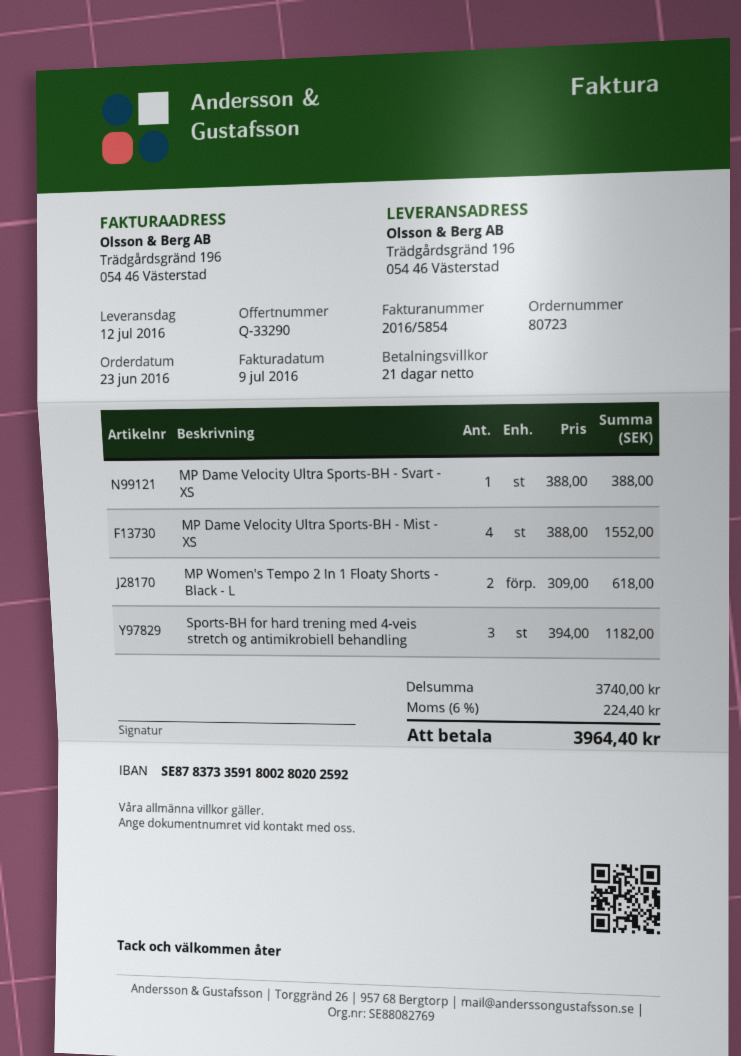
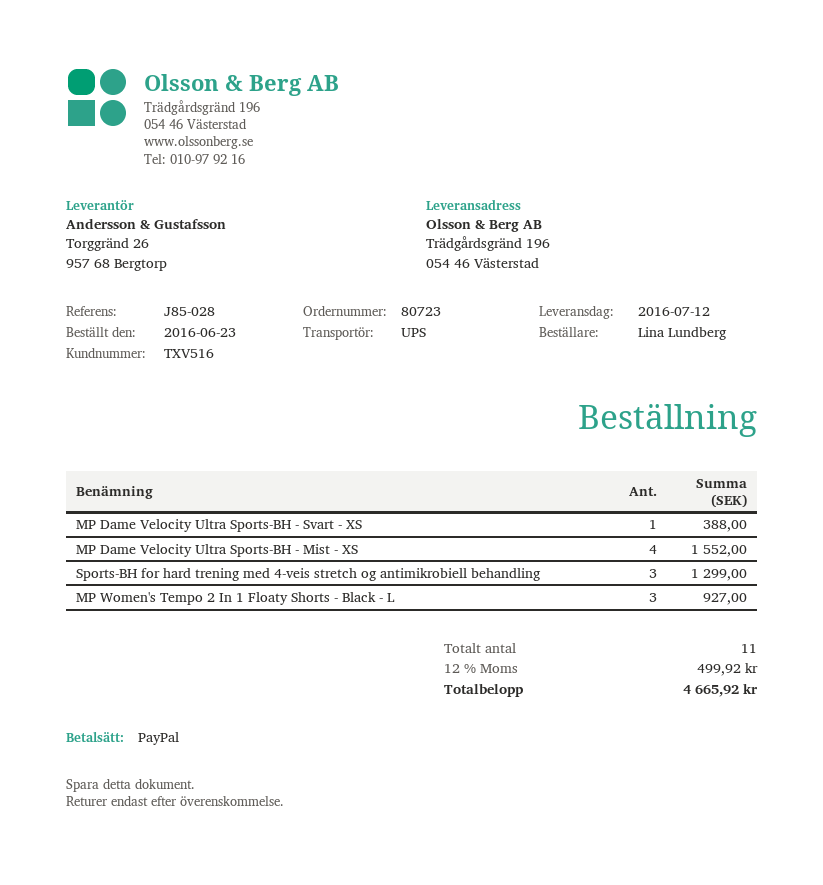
MP Women's Tempo 2 In 1 Floaty Shorts - Black - L: 2 for 618.00 -> 3 for 927.00
Sports-BH for hard trening med 4-veis stretch og antimikrobiell behandling: 3 for 1182.00 -> 3 for 1299.00
tax: 6% = 224.40 -> 12% = 499.92
total: 3964.40 -> 4665.92

